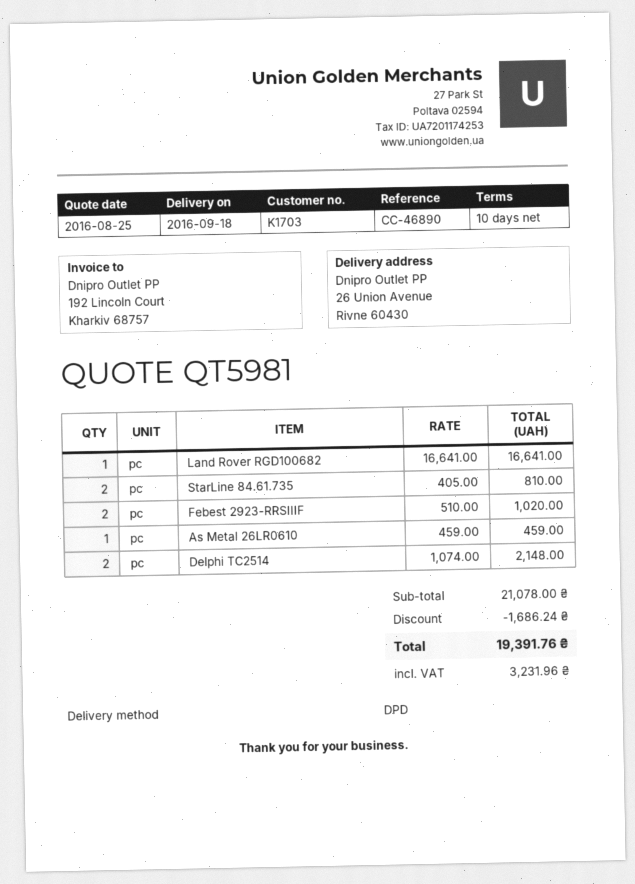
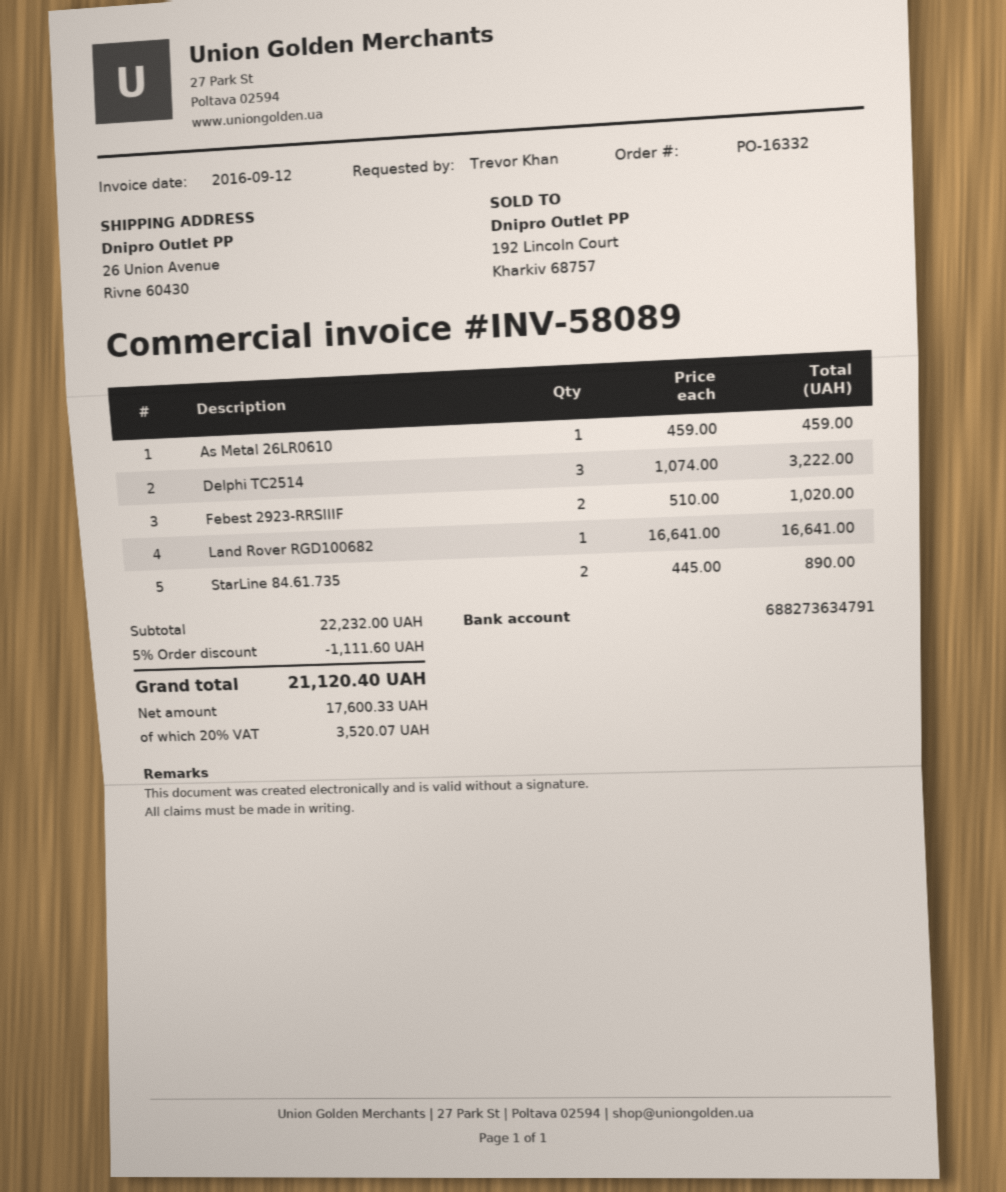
StarLine 84.61.735: 2 x 405.00 = 810.00 -> 2 x 445.00 = 890.00
Delphi TC2514: 2 x 1074.00 = 2148.00 -> 3 x 1074.00 = 3222.00
subtotal: 21078.00 -> 22232.00
discount: 1686.24 -> 1111.60
tax: 3231.96 -> 3520.07
total: 19391.76 -> 21120.40

